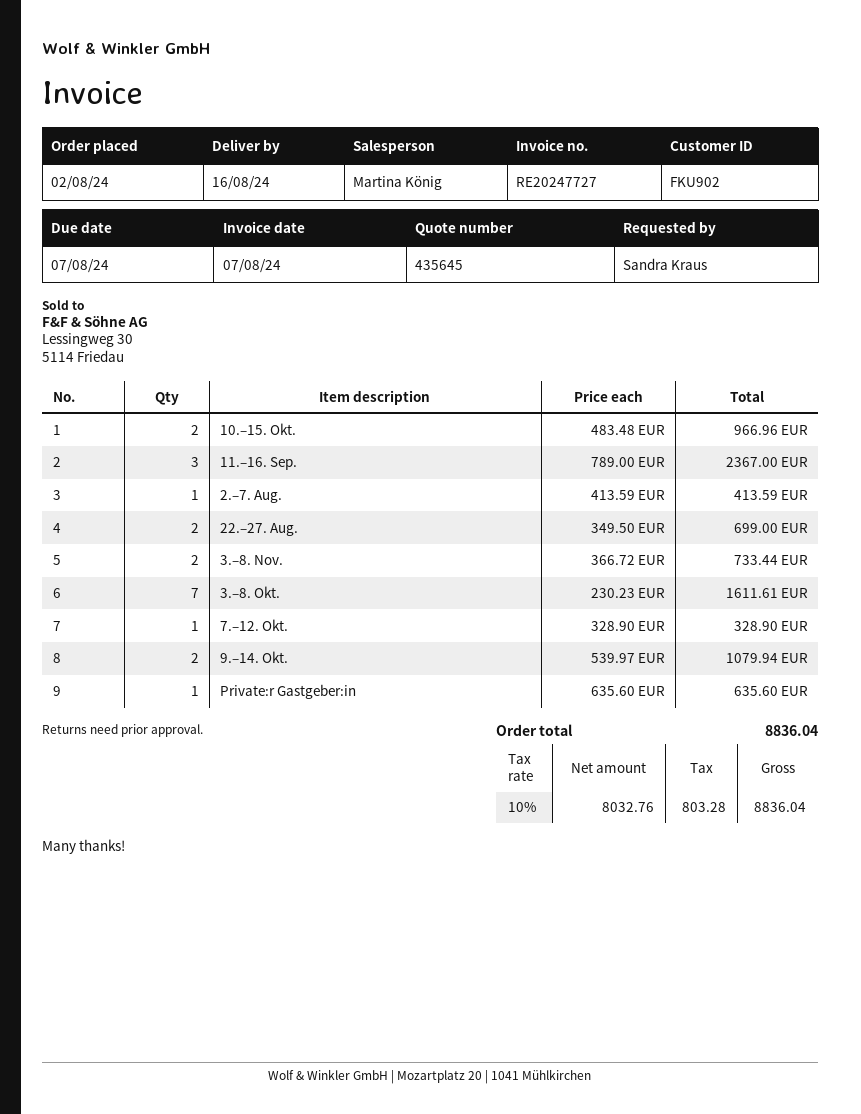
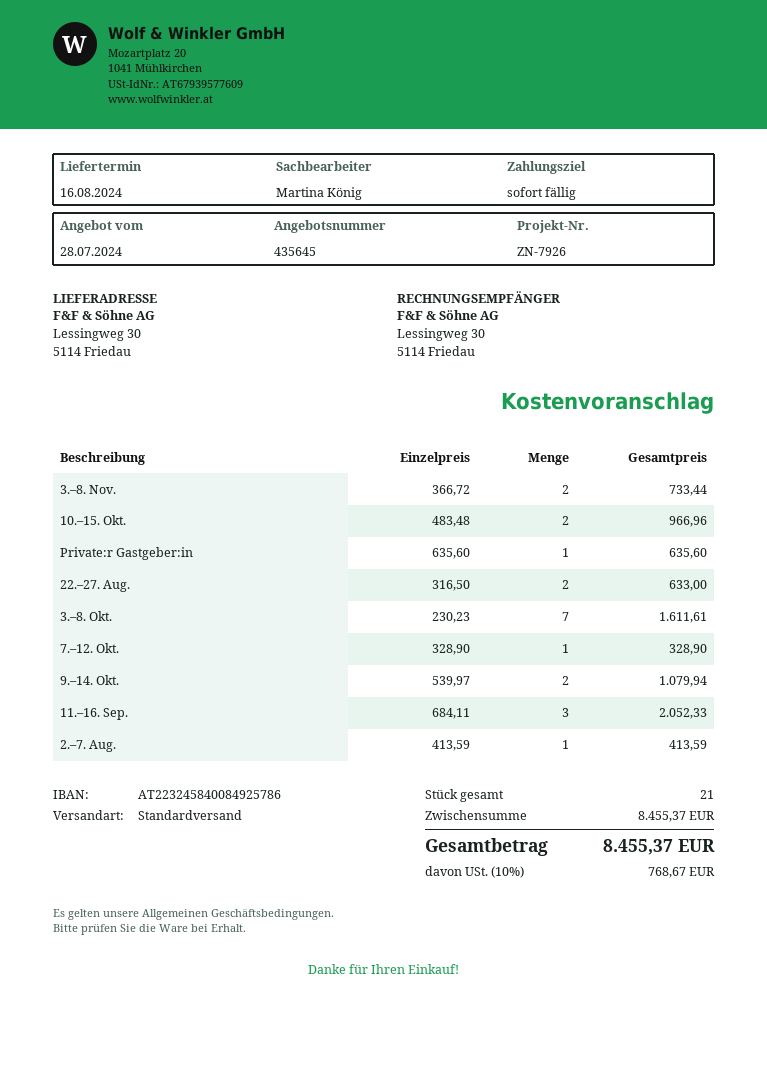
11.–16. Sep.: 3 x 789.00 = 2367.00 -> 3 x 684.11 = 2052.33
22.–27. Aug.: 2 x 349.50 = 699.00 -> 2 x 316.50 = 633.00
tax: 10% = 803.28 -> 10% = 768.67
total: 8836.04 -> 8455.37

